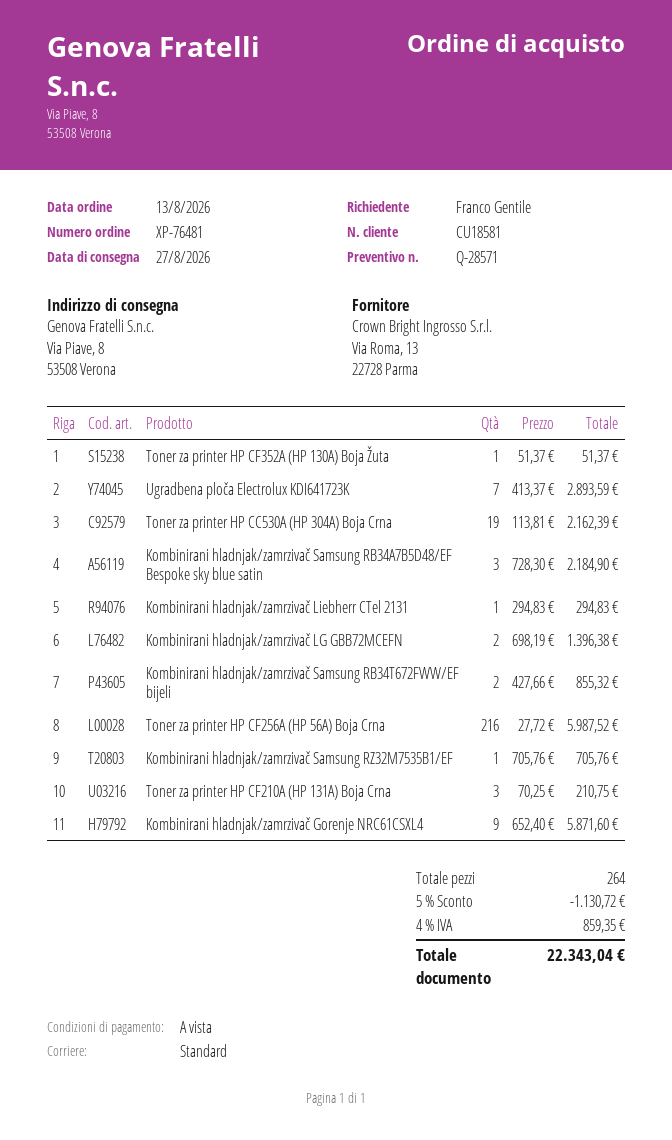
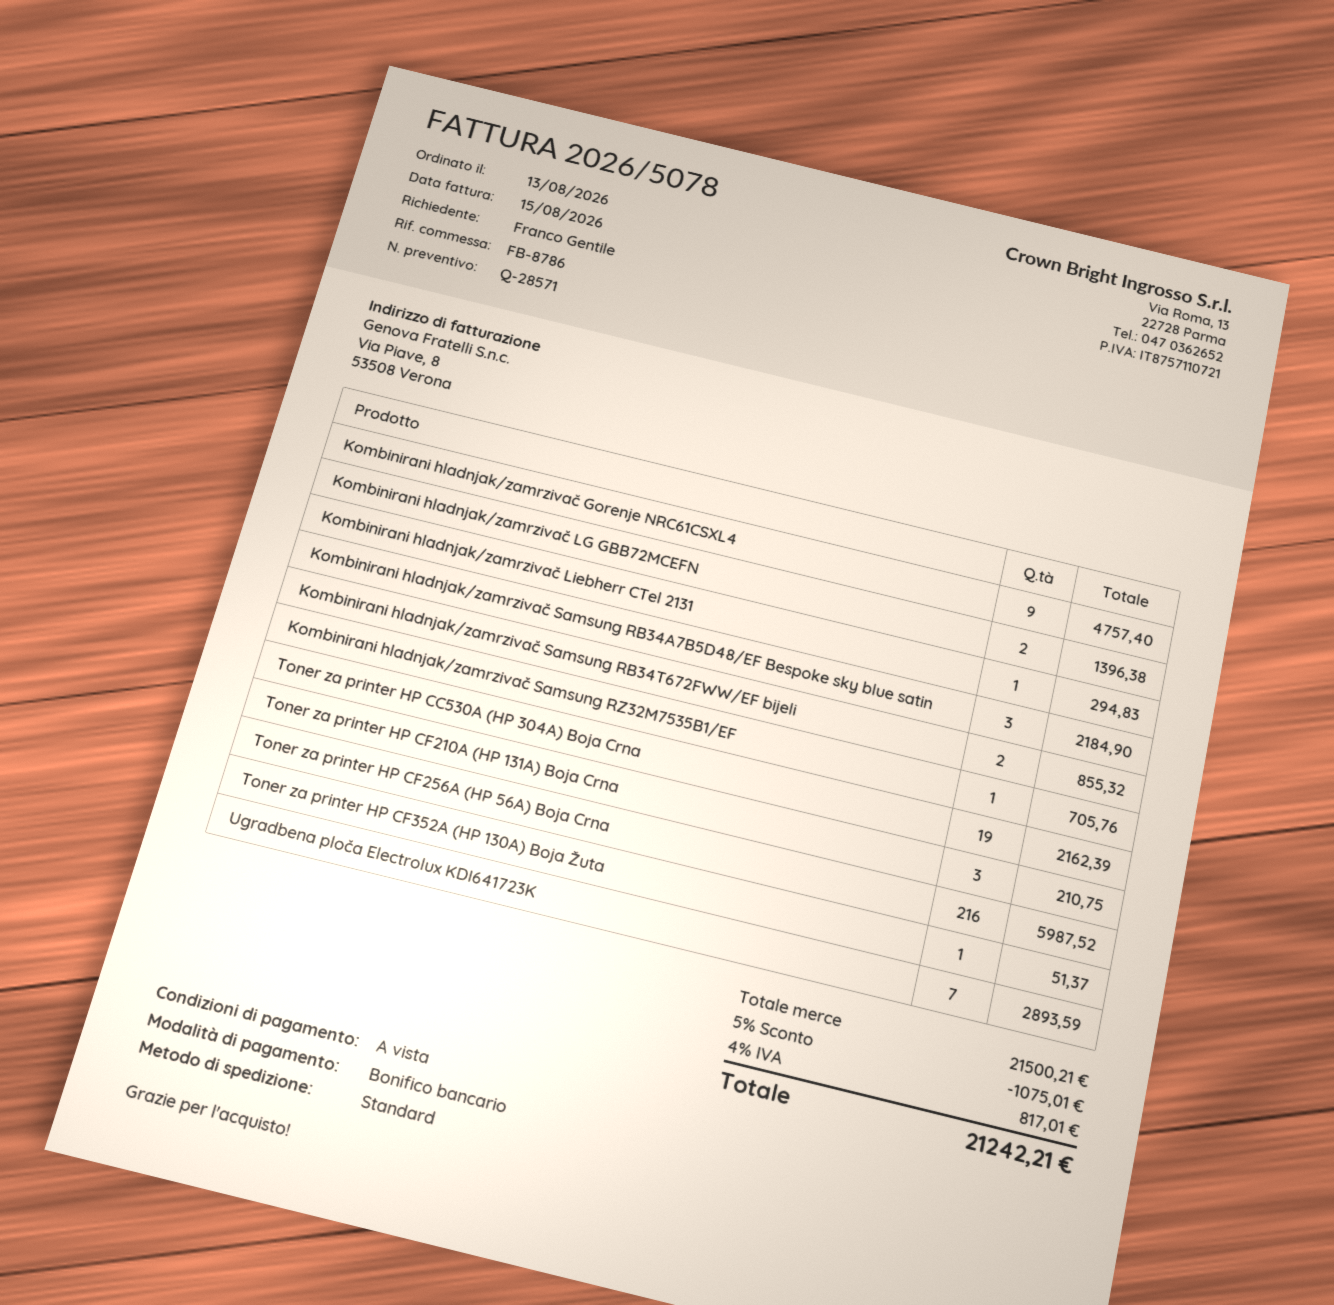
Kombinirani hladnjak/zamrzivač Gorenje NRC61CSXL4: 9 for 5871.60 -> 9 for 4757.40
discount: 5% = 1130.72 -> 5% = 1075.01
tax: 4% = 859.35 -> 4% = 817.01
total: 22343.04 -> 21242.21

